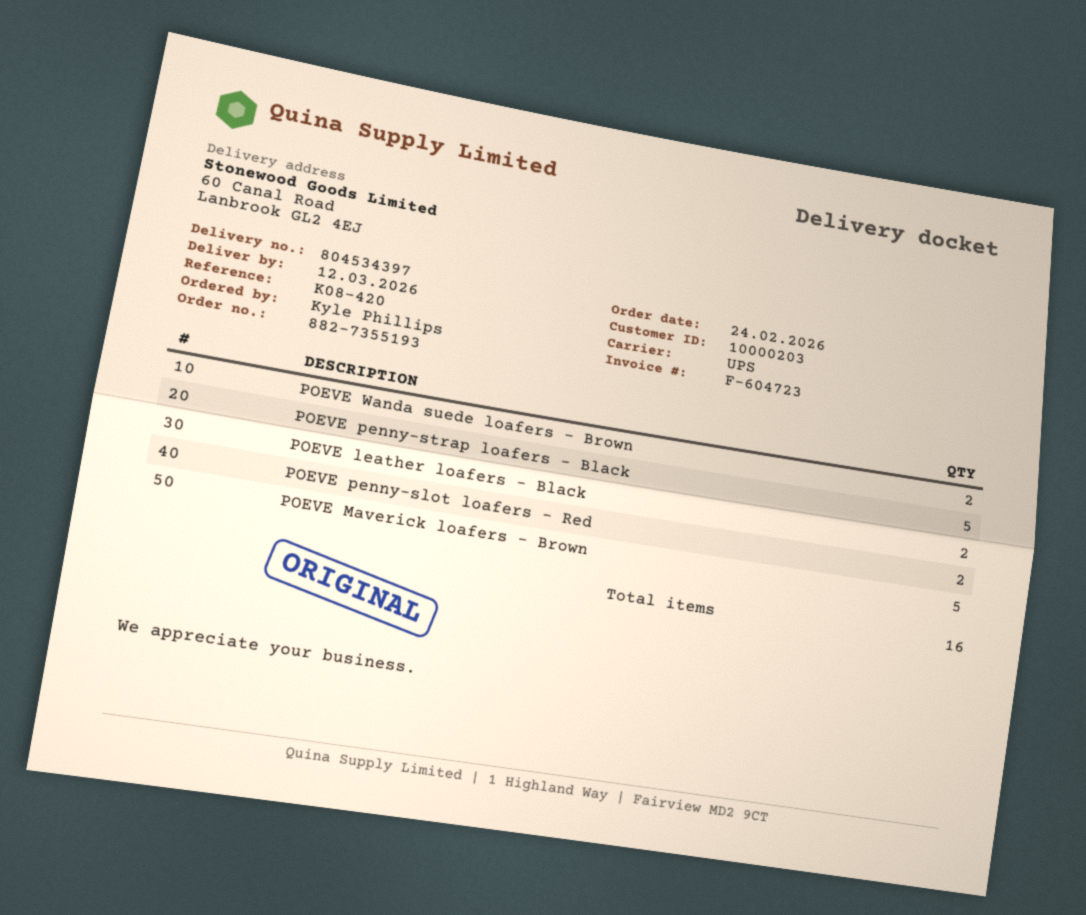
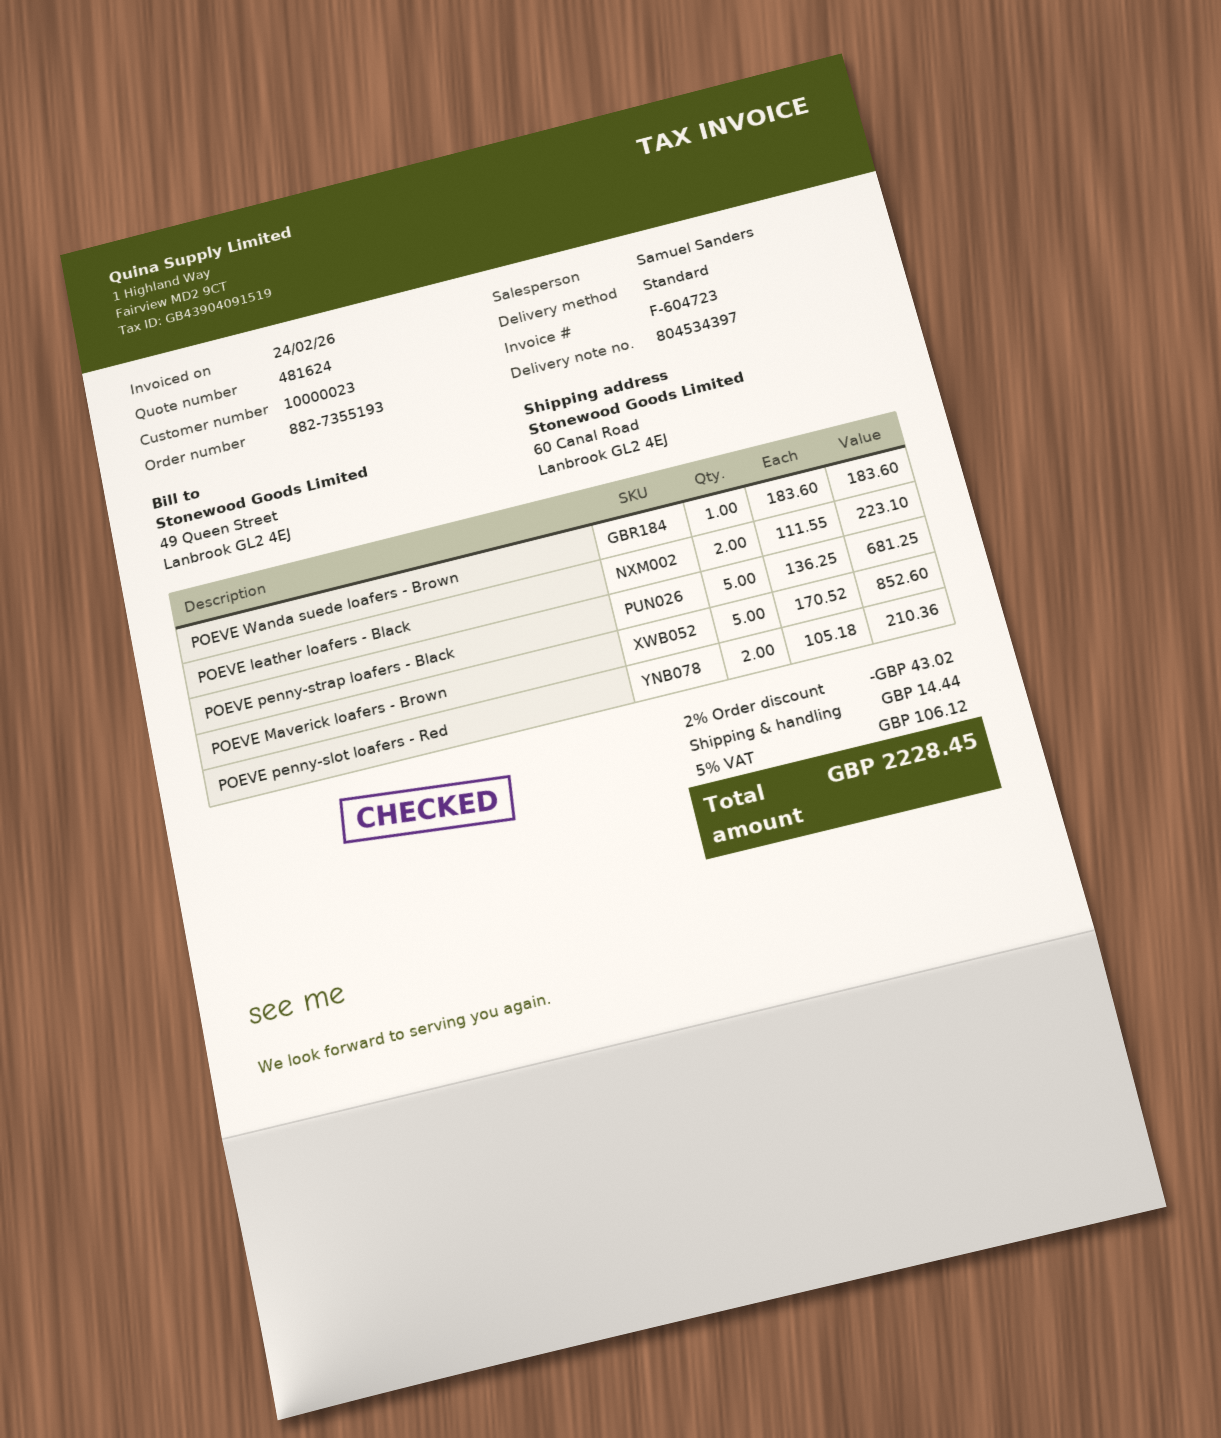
customer number: 10000203 -> 10000023
shipping method: UPS -> standard
POEVE Wanda suede loafers - Brown: 2 -> 1

